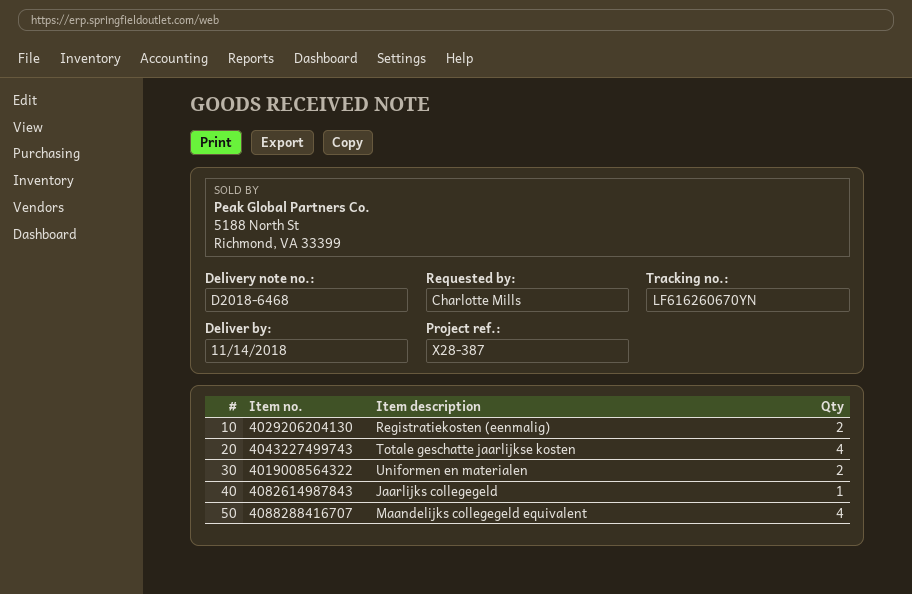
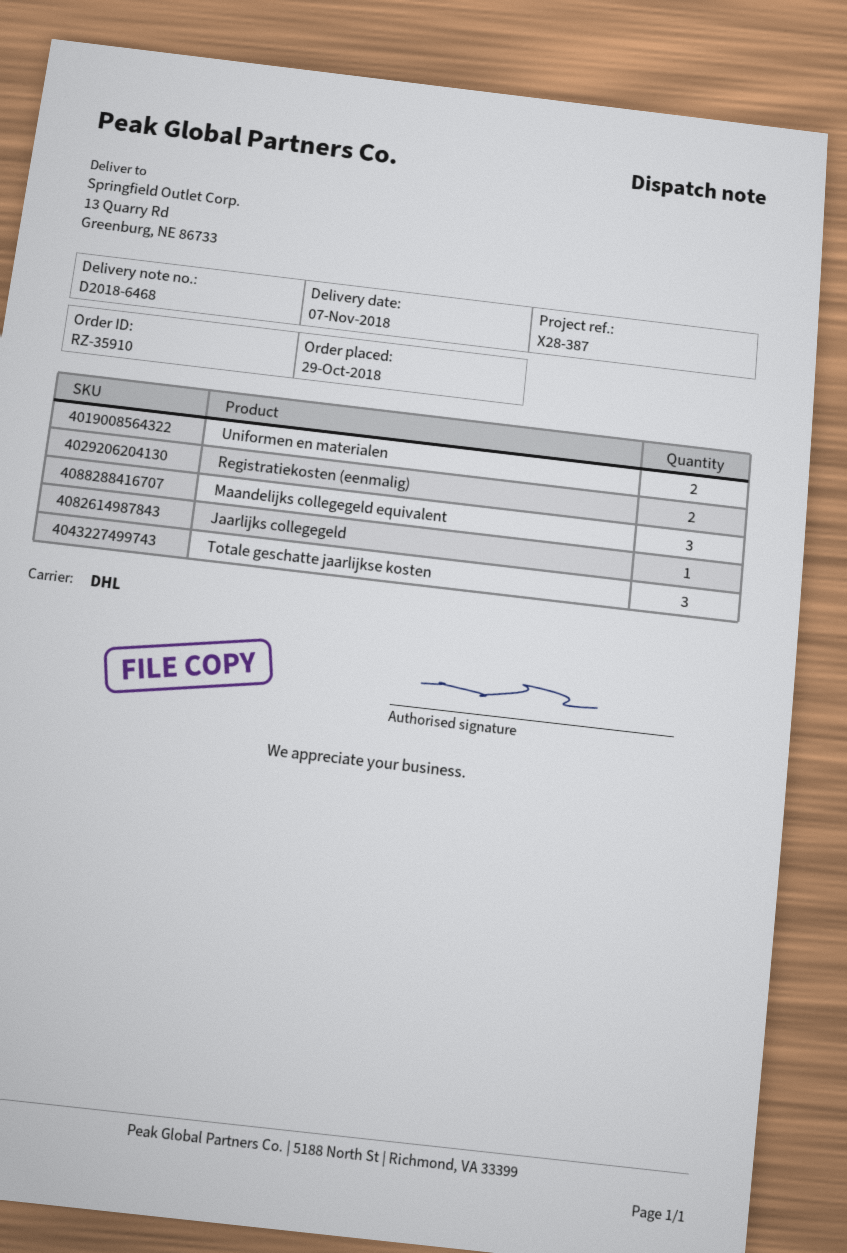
delivery date: 2018-11-14 -> 2018-11-07
Totale geschatte jaarlijkse kosten: 4 -> 3
Maandelijks collegegeld equivalent: 4 -> 3

